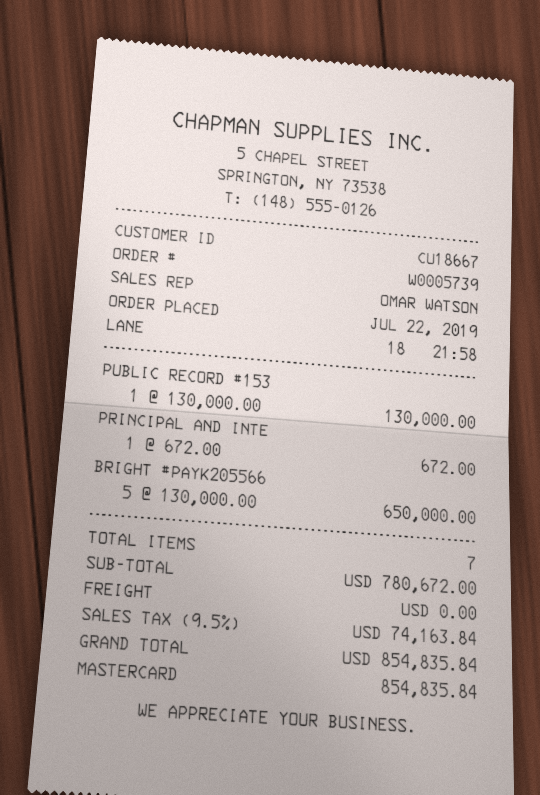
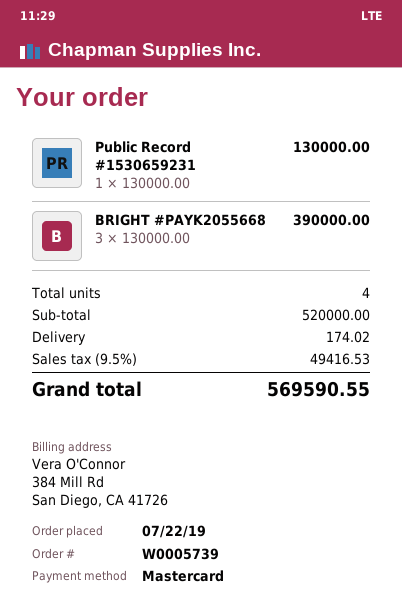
PRINCIPAL AND INTE: 1 x 672.00 = 672.00 -> none
BRIGHT #PAYK205566: 5 x 130000.00 = 650000.00 -> 3 x 130000.00 = 390000.00
total quantity: 7 -> 4
subtotal: 780672.00 -> 520000.00
shipping: 0.00 -> 174.02
tax: 9.5% = 74163.84 -> 9.5% = 49416.53
total: 854835.84 -> 569590.55

